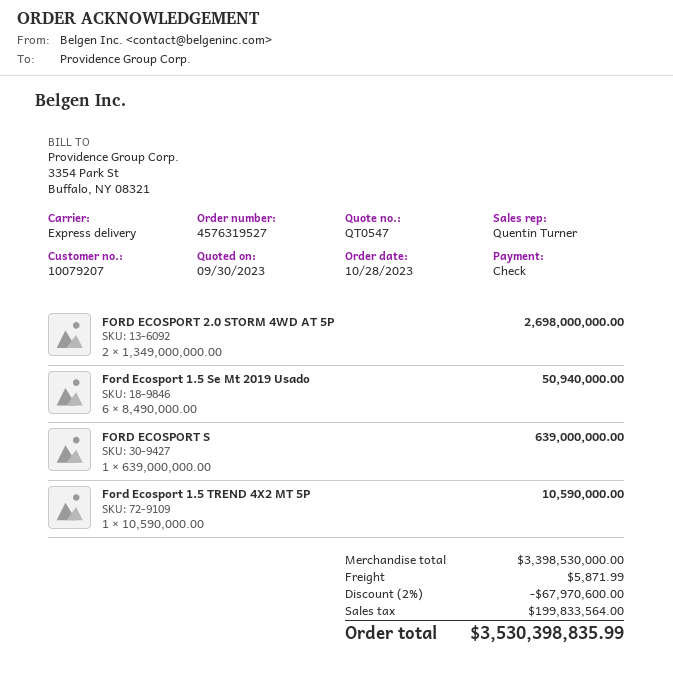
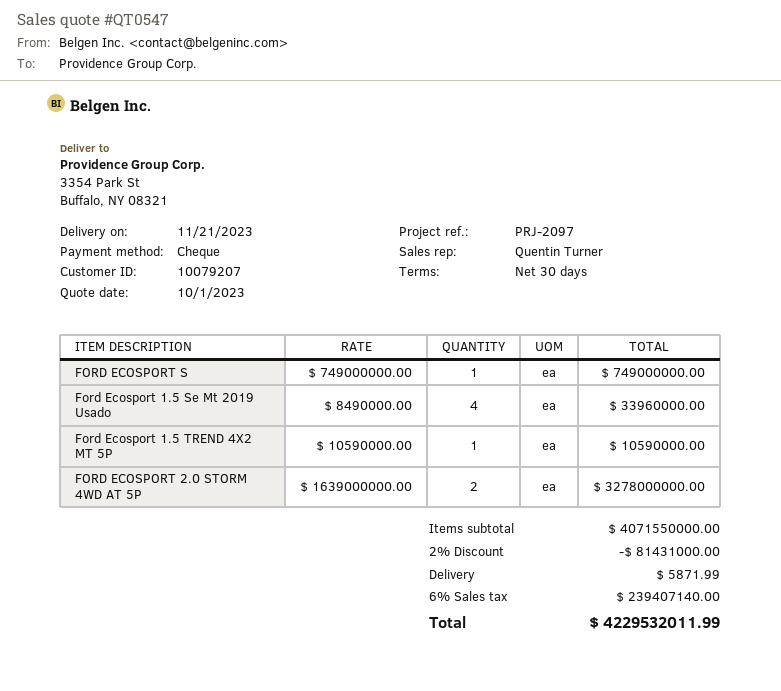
quote date: 2023-09-30 -> 2023-10-01
FORD ECOSPORT 2.0 STORM 4WD AT 5P: 2 x 1349000000.00 = 2698000000.00 -> 2 x 1639000000.00 = 3278000000.00
Ford Ecosport 1.5 Se Mt 2019 Usado: 6 x 8490000.00 = 50940000.00 -> 4 x 8490000.00 = 33960000.00
FORD ECOSPORT S: 1 x 639000000.00 = 639000000.00 -> 1 x 749000000.00 = 749000000.00
subtotal: 3398530000.00 -> 4071550000.00
discount: 2% = 67970600.00 -> 2% = 81431000.00
tax: 199833564.00 -> 239407140.00
total: 3530398835.99 -> 4229532011.99

